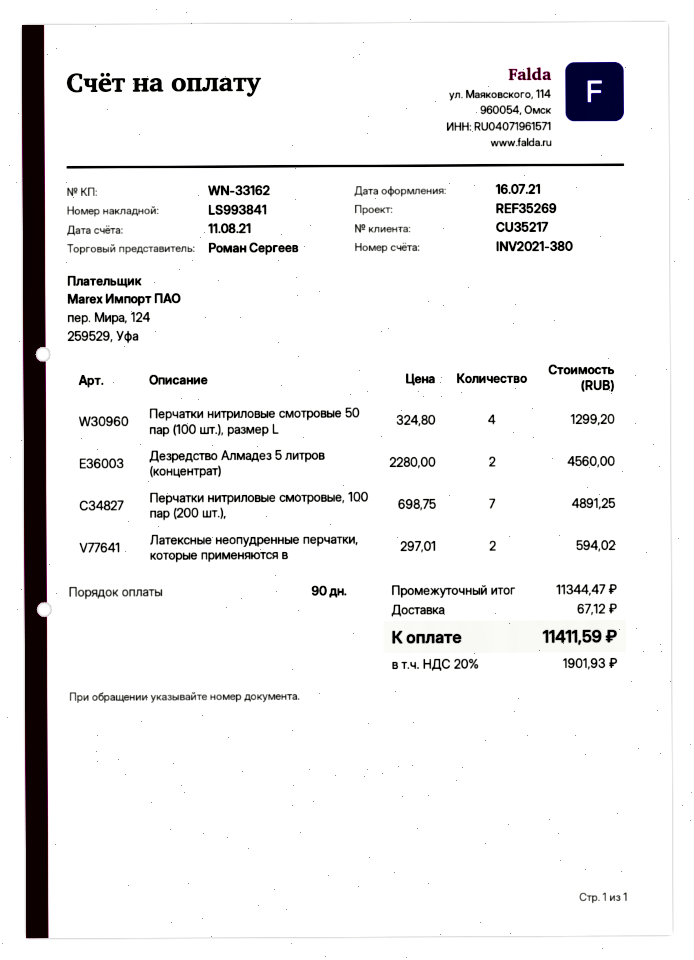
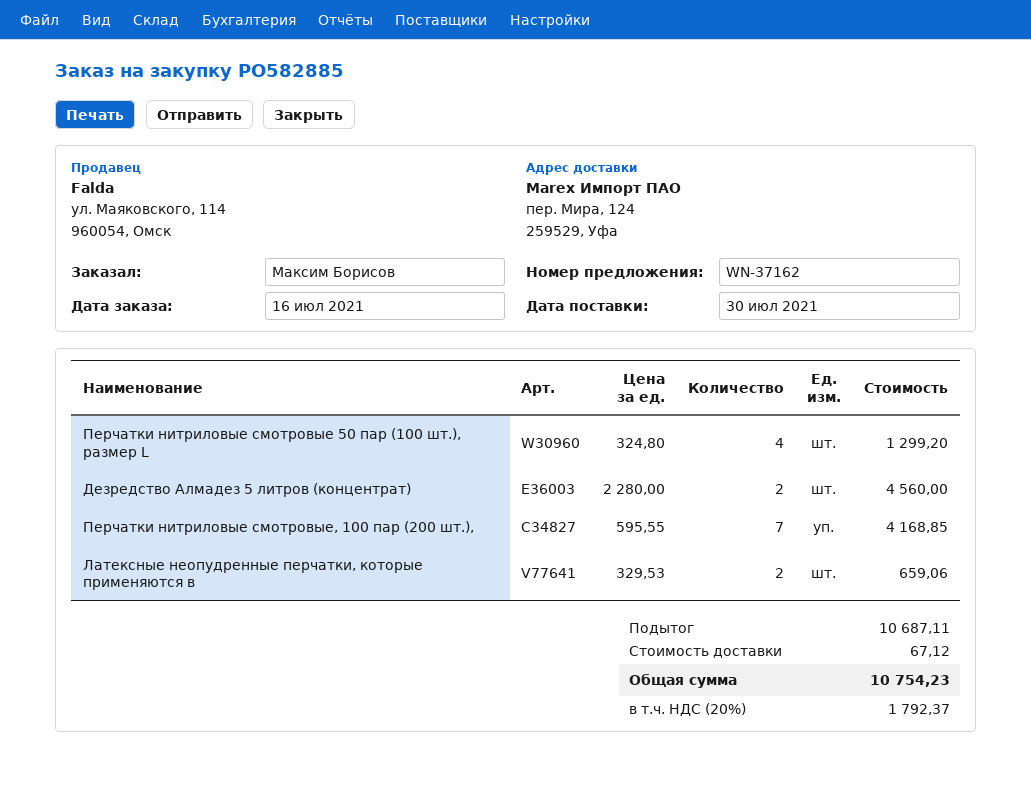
quote number: WN-33162 -> WN-37162
Перчатки нитриловые смотровые, 100 пар (200 шт.),: 7 x 698.75 = 4891.25 -> 7 x 595.55 = 4168.85
Латексные неопудренные перчатки, которые применяются в: 2 x 297.01 = 594.02 -> 2 x 329.53 = 659.06
subtotal: 11344.47 -> 10687.11
tax: 20% = 1901.93 -> 20% = 1792.37
total: 11411.59 -> 10754.23

